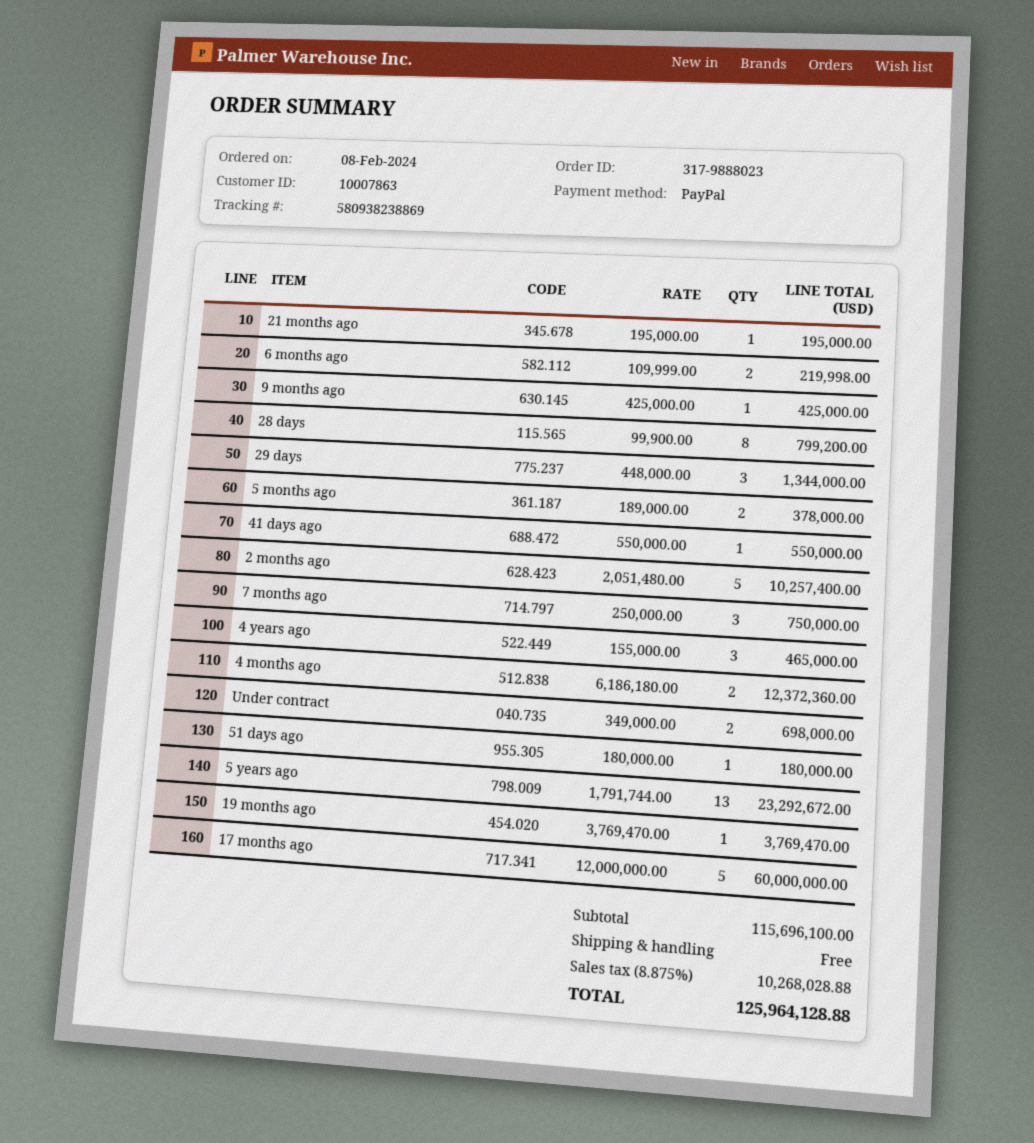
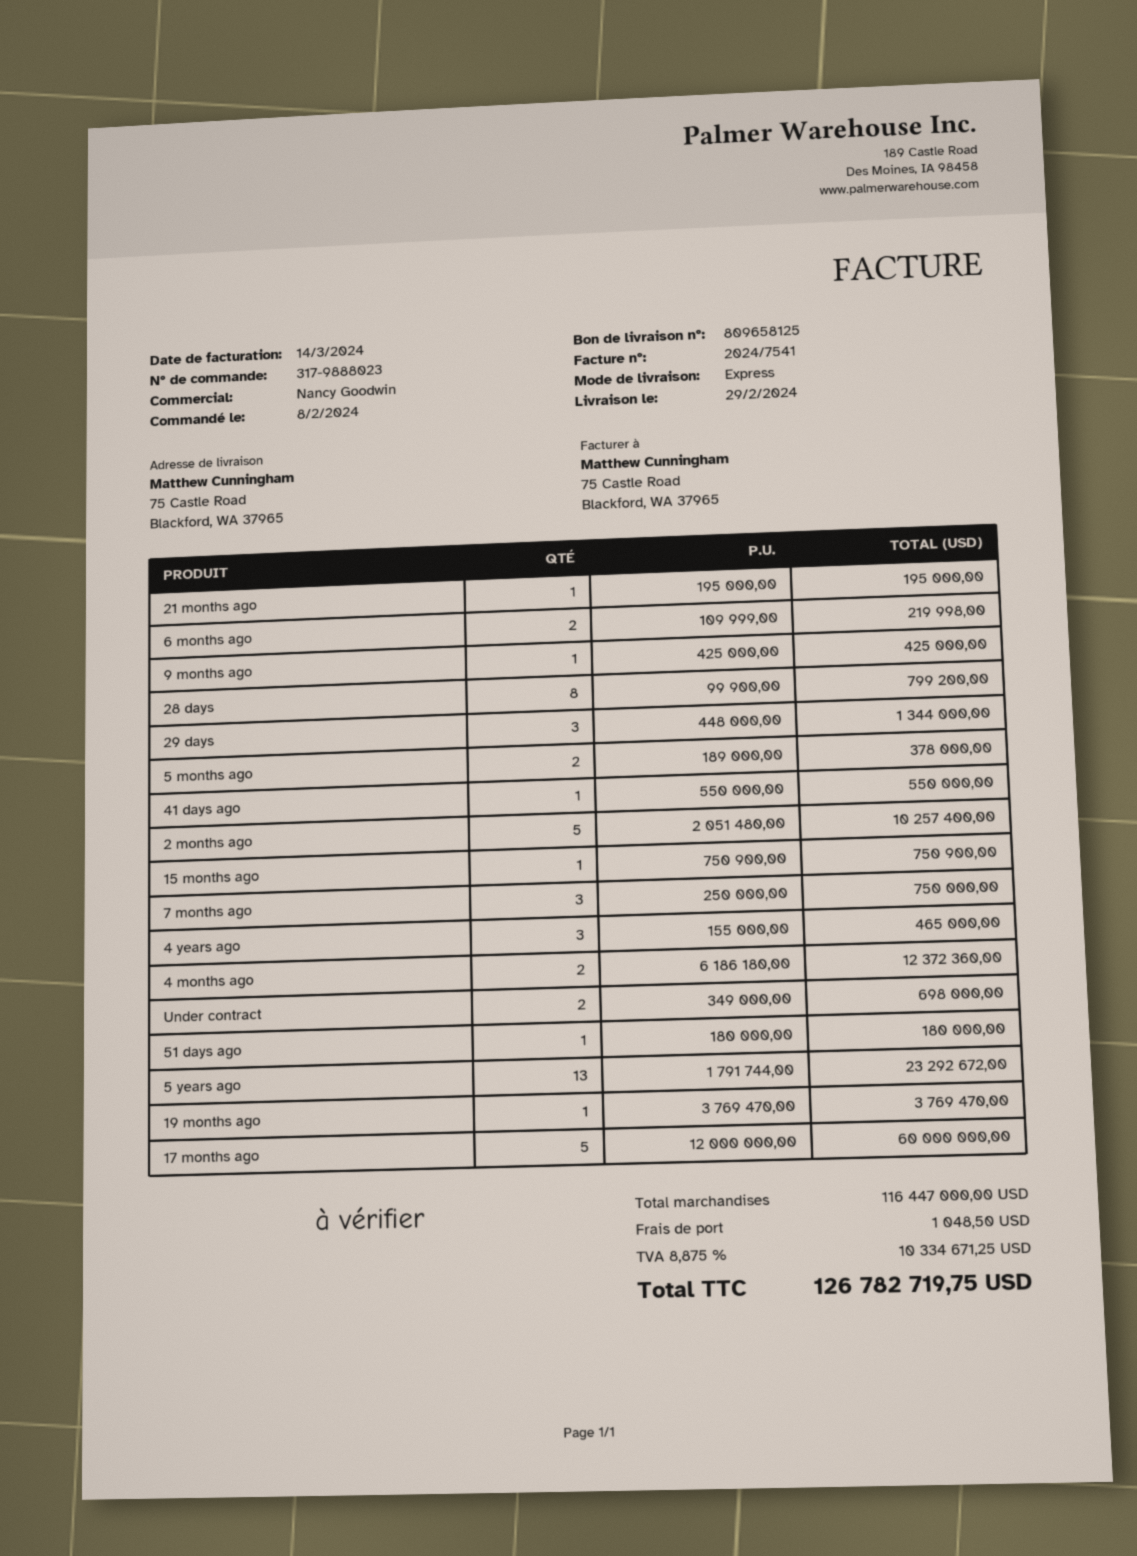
15 months ago: none -> 1 x 750900.00 = 750900.00
subtotal: 115696100.00 -> 116447000.00
shipping: 0.00 -> 1048.50
tax: 8.875% = 10268028.88 -> 8.875% = 10334671.25
total: 125964128.88 -> 126782719.75

